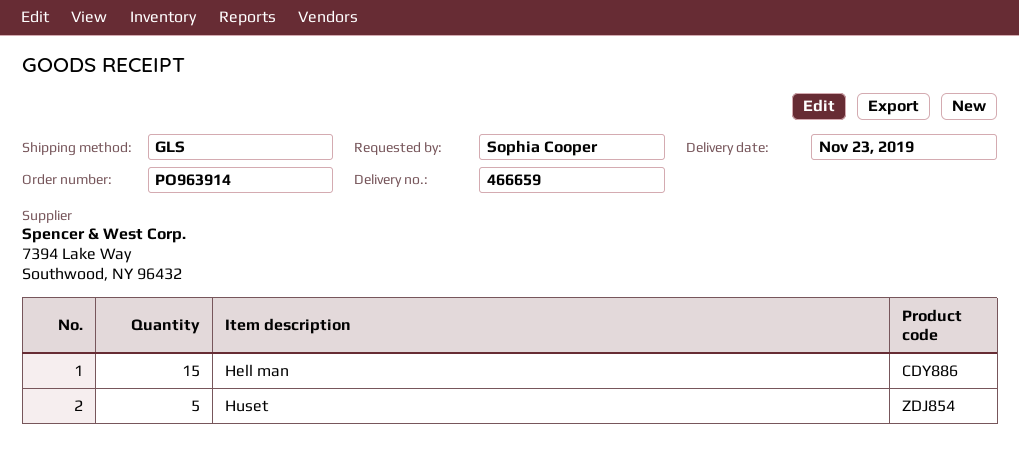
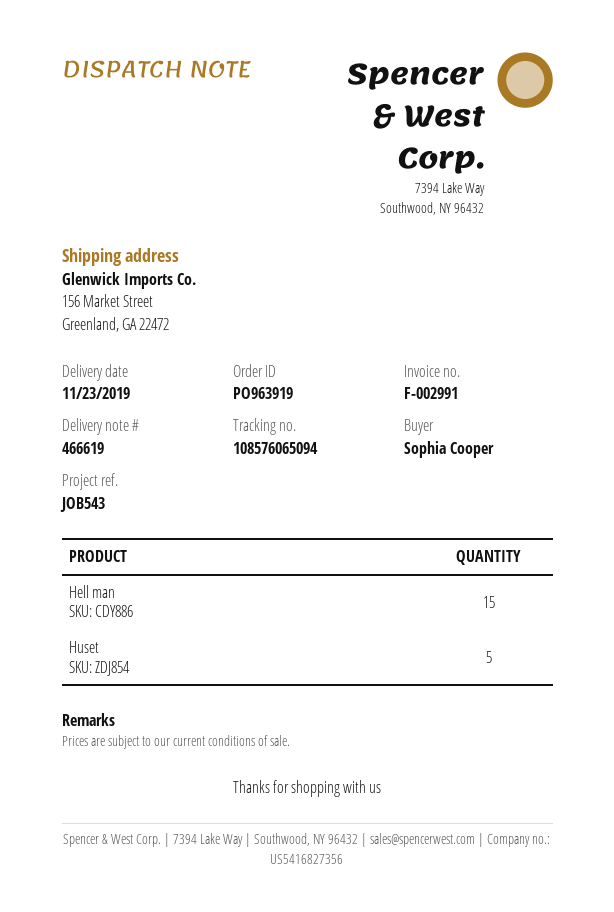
order number: PO963914 -> PO963919
delivery note number: 466659 -> 466619

